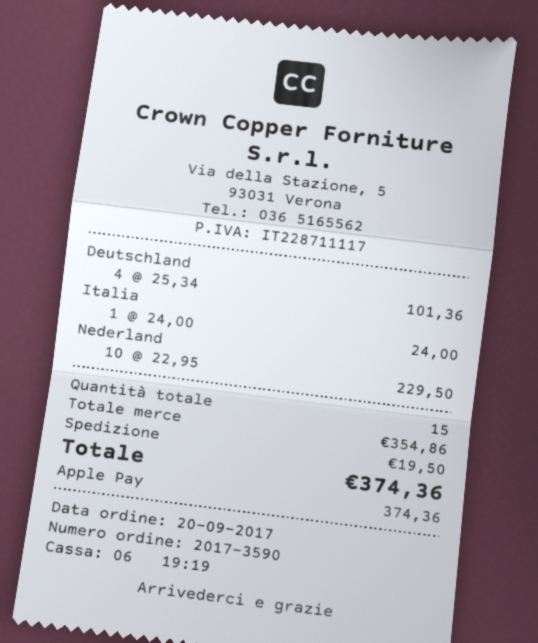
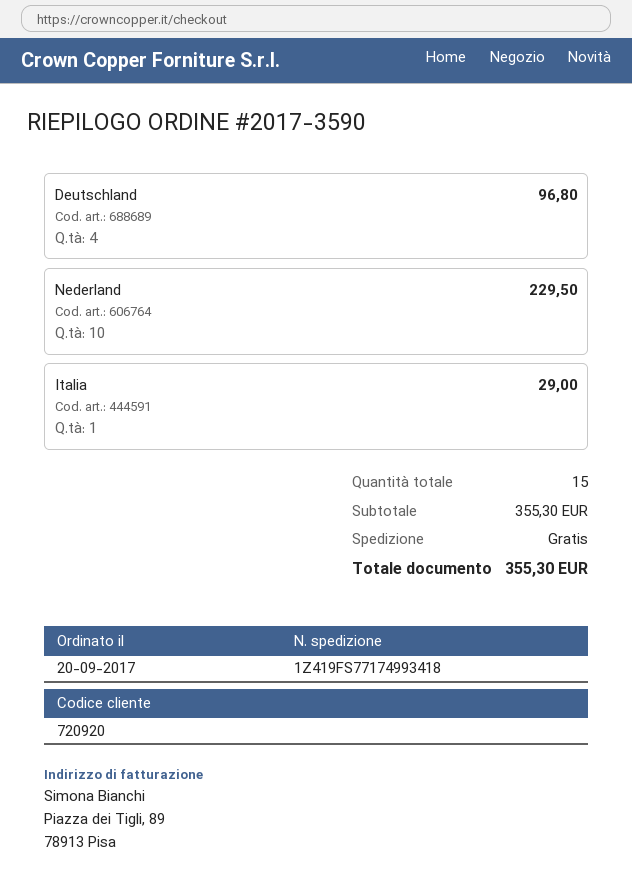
Deutschland: 4 for 101.36 -> 4 for 96.80
Italia: 1 for 24.00 -> 1 for 29.00
subtotal: 354.86 -> 355.30
shipping: 19.50 -> 0.00
total: 374.36 -> 355.30

